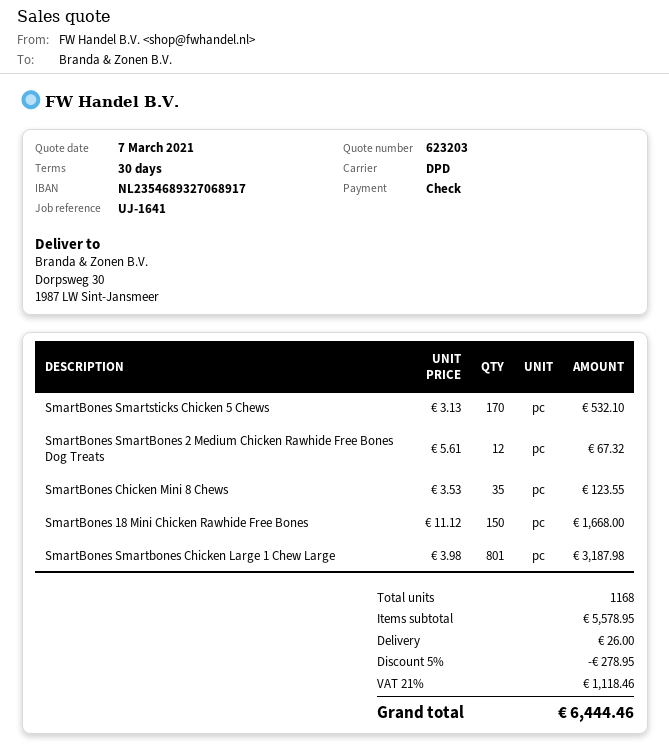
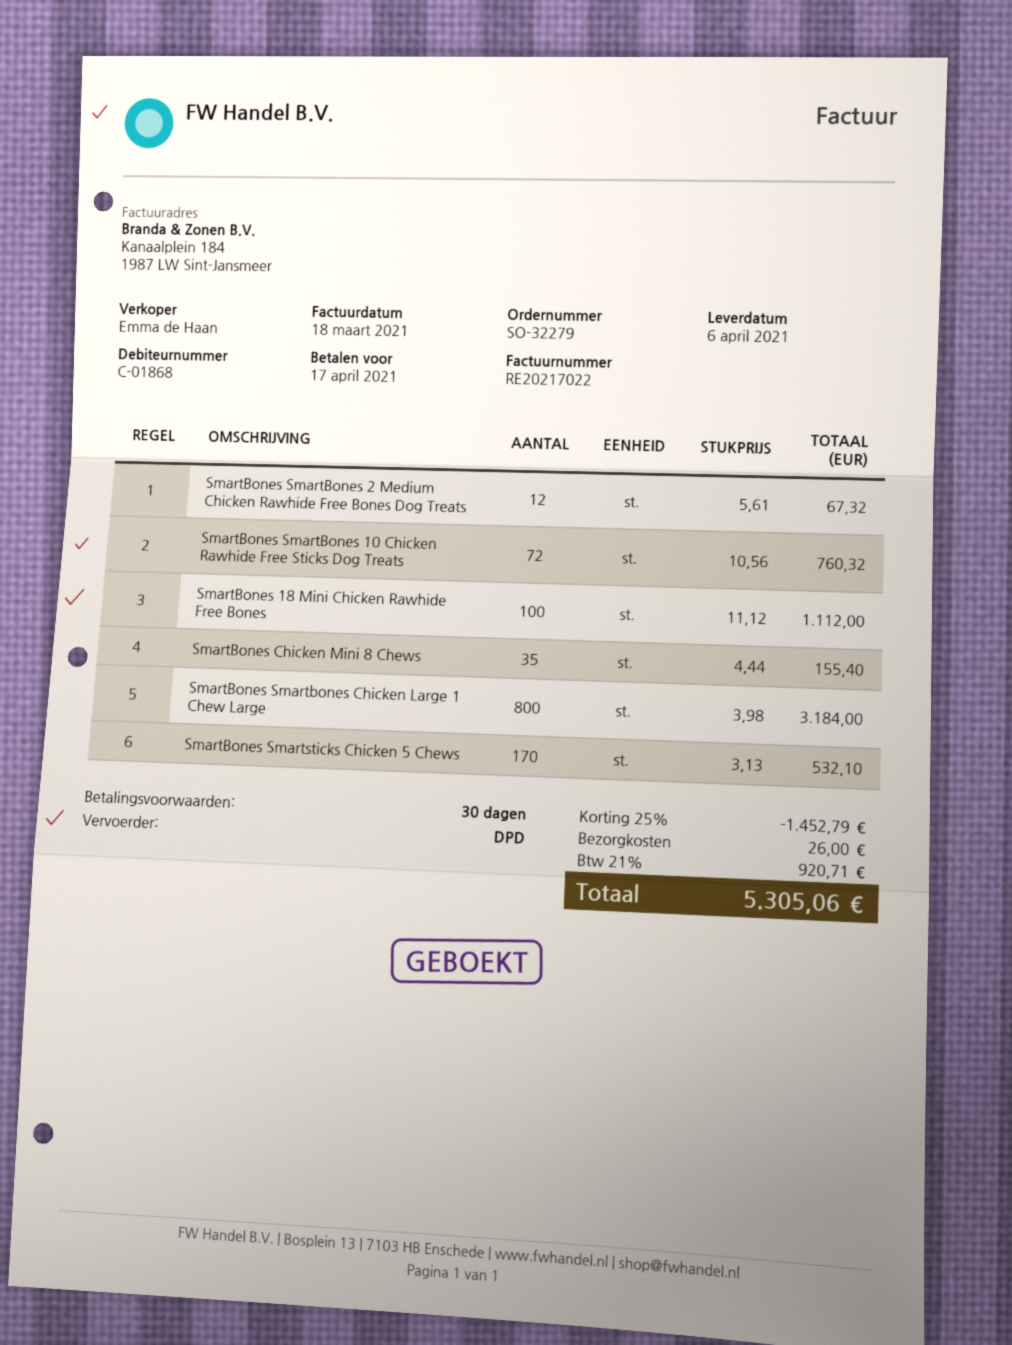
SmartBones Chicken Mini 8 Chews: 35 x 3.53 = 123.55 -> 35 x 4.44 = 155.40
SmartBones 18 Mini Chicken Rawhide Free Bones: 150 x 11.12 = 1668.00 -> 100 x 11.12 = 1112.00
SmartBones Smartbones Chicken Large 1 Chew Large: 801 x 3.98 = 3187.98 -> 800 x 3.98 = 3184.00
SmartBones SmartBones 10 Chicken Rawhide Free Sticks Dog Treats: none -> 72 x 10.56 = 760.32
discount: 5% = 278.95 -> 25% = 1452.79
tax: 21% = 1118.46 -> 21% = 920.71
total: 6444.46 -> 5305.06

